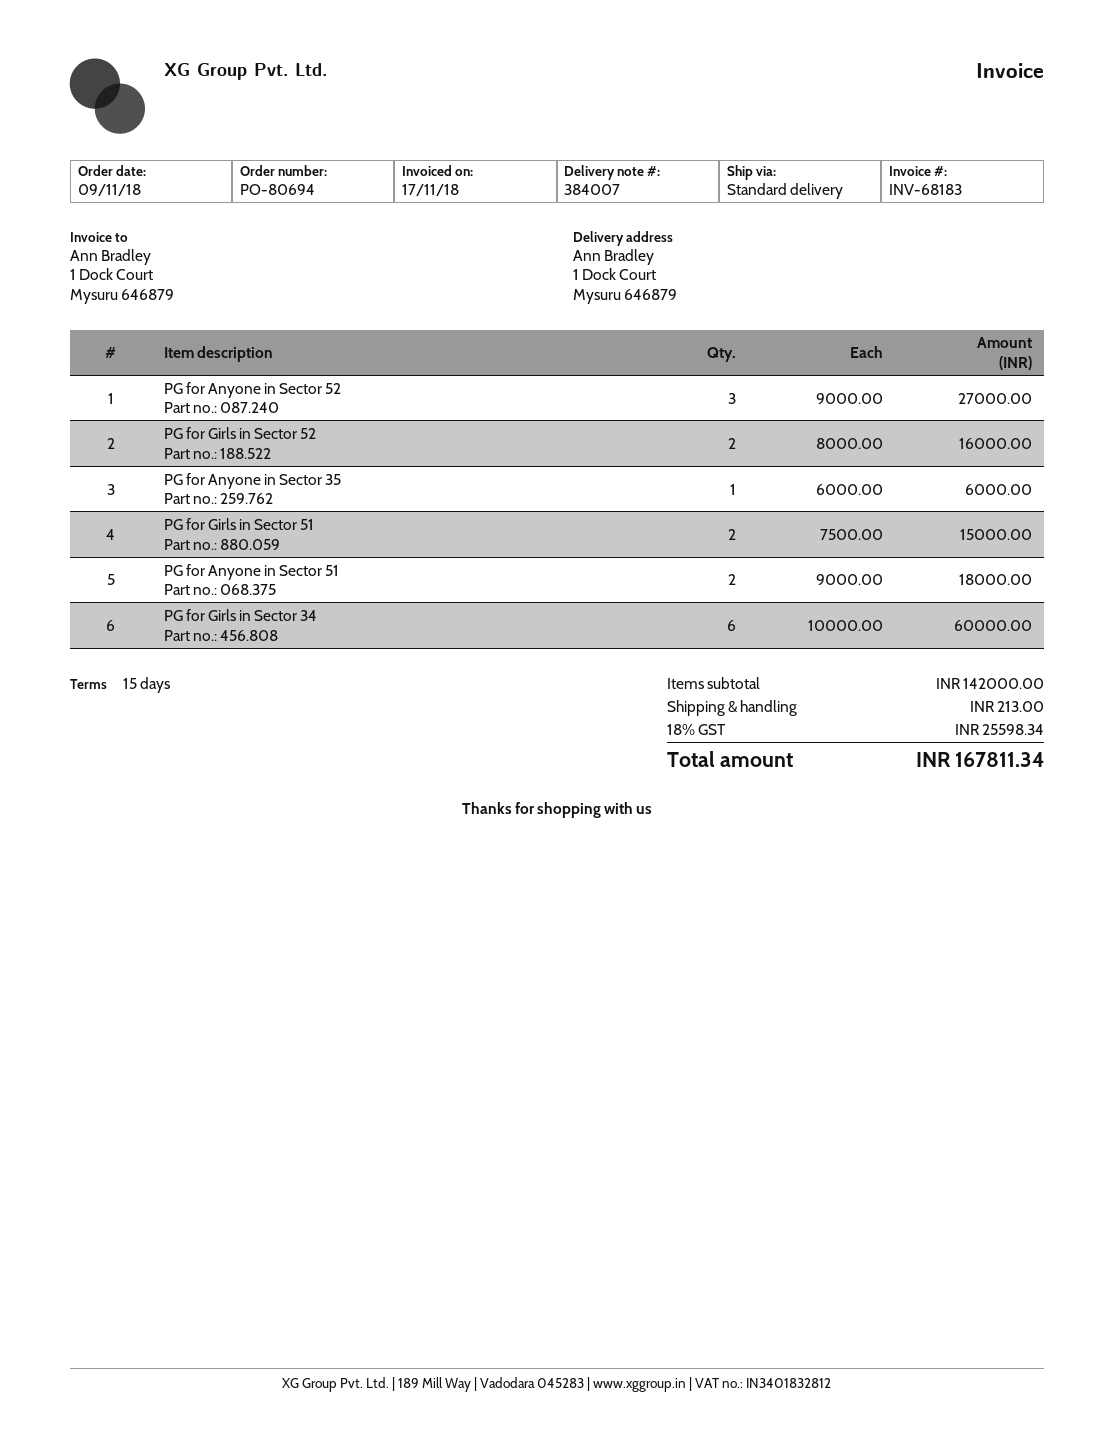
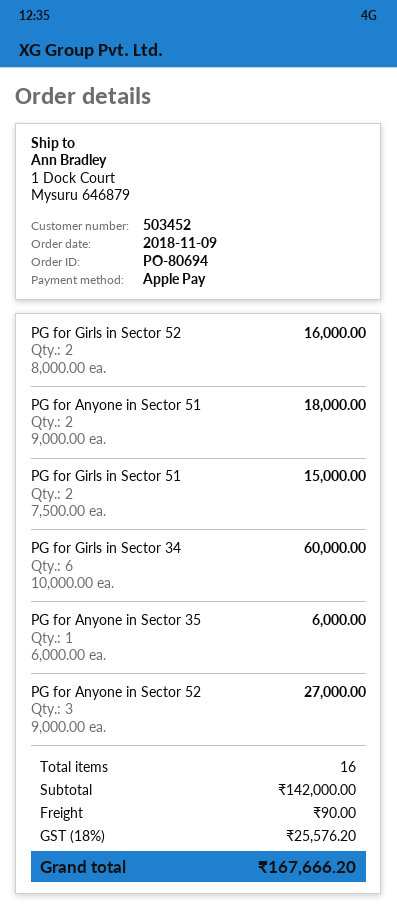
shipping: 213.00 -> 90.00
tax: 18% = 25598.34 -> 18% = 25576.20
total: 167811.34 -> 167666.20

